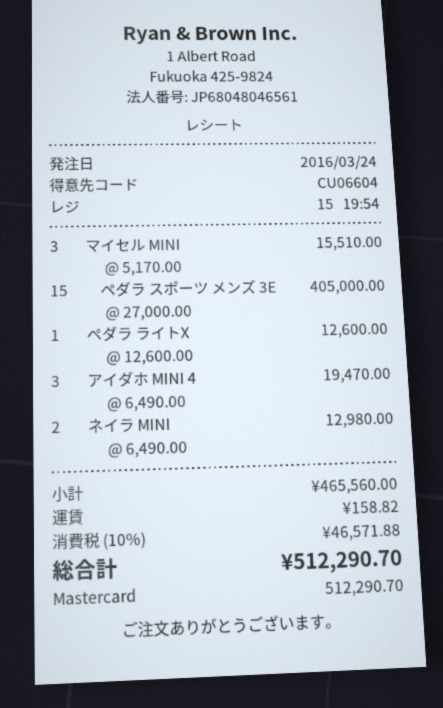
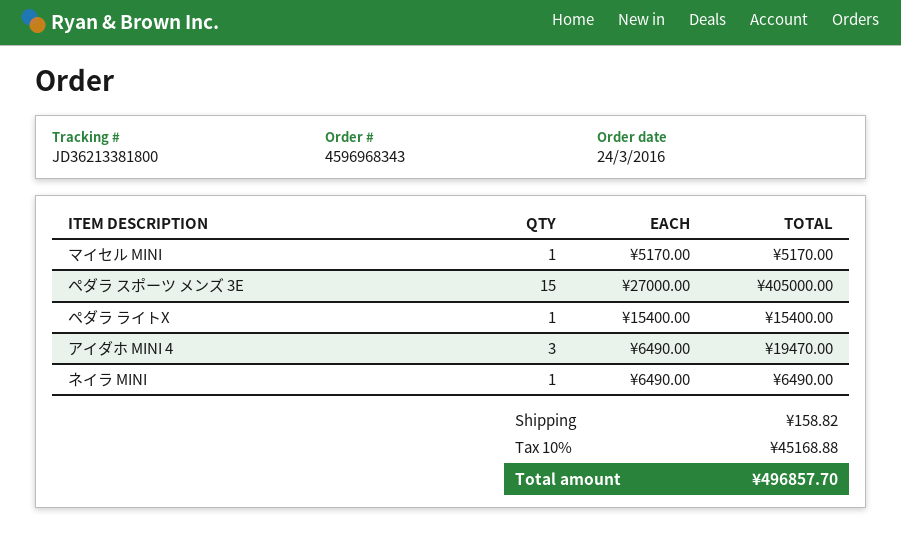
マイセル MINI: 3 x 5170.00 = 15510.00 -> 1 x 5170.00 = 5170.00
ペダラ ライトX: 1 x 12600.00 = 12600.00 -> 1 x 15400.00 = 15400.00
ネイラ MINI: 2 x 6490.00 = 12980.00 -> 1 x 6490.00 = 6490.00
tax: 10% = 46571.88 -> 10% = 45168.88
total: 512290.70 -> 496857.70

